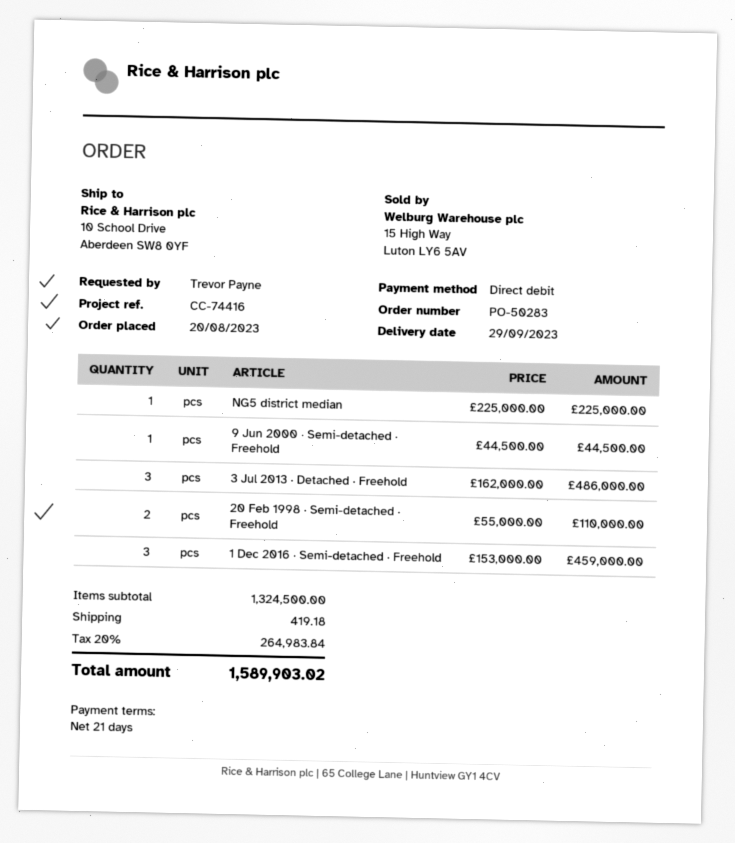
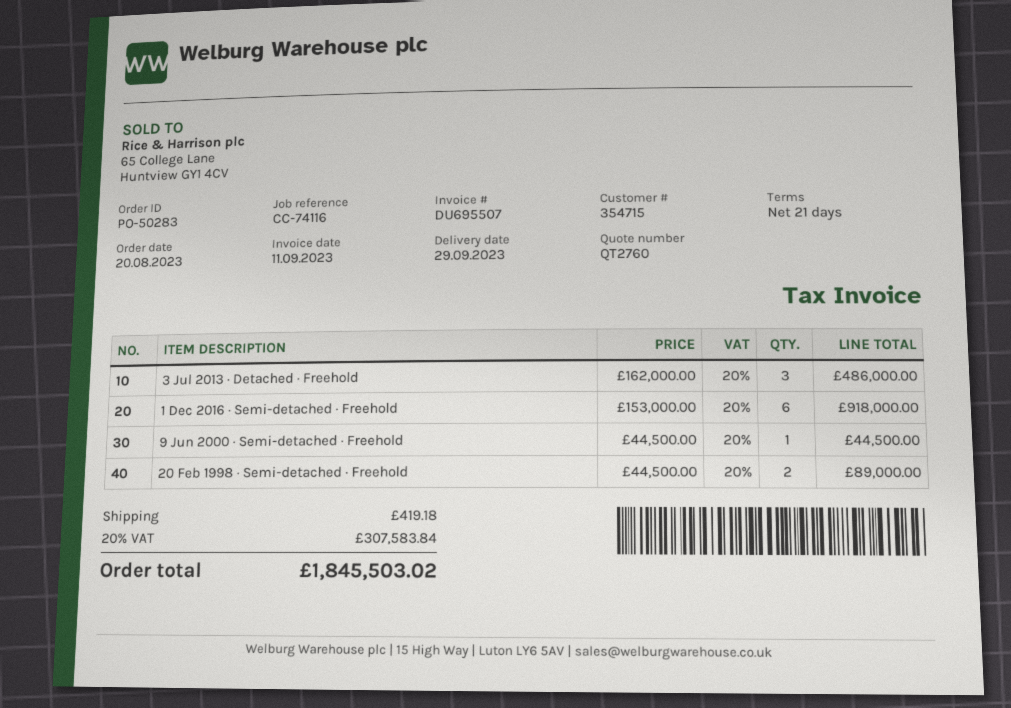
reference: CC-74416 -> CC-74116
NG5 district median: 1 x 225000.00 = 225000.00 -> none
20 Feb 1998 · Semi-detached · Freehold: 2 x 55000.00 = 110000.00 -> 2 x 44500.00 = 89000.00
1 Dec 2016 · Semi-detached · Freehold: 3 x 153000.00 = 459000.00 -> 6 x 153000.00 = 918000.00
tax: 20% = 264983.84 -> 20% = 307583.84
total: 1589903.02 -> 1845503.02

